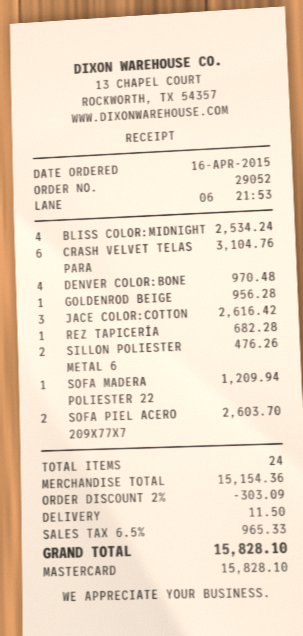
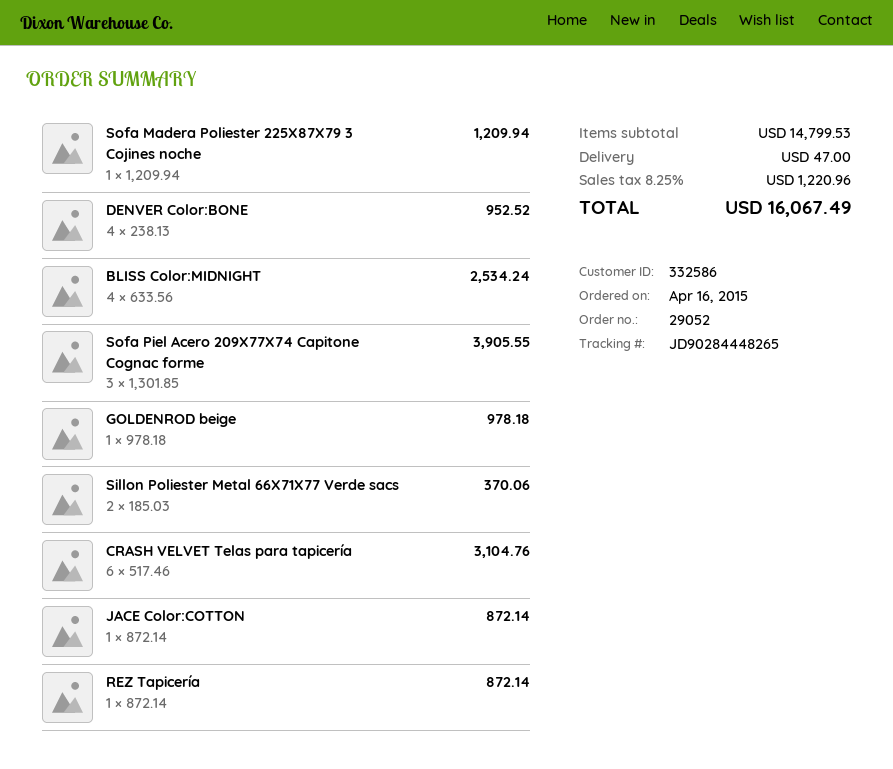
DENVER COLOR:BONE: 4 for 970.48 -> 4 for 952.52
GOLDENROD BEIGE: 1 for 956.28 -> 1 for 978.18
JACE COLOR:COTTON: 3 for 2616.42 -> 1 for 872.14
REZ TAPICERÍA: 1 for 682.28 -> 1 for 872.14
SILLON POLIESTER METAL 6: 2 for 476.26 -> 2 for 370.06
SOFA PIEL ACERO 209X77X7: 2 for 2603.70 -> 3 for 3905.55
subtotal: 15154.36 -> 14799.53
discount: 2% = 303.09 -> none
shipping: 11.50 -> 47.00
tax: 6.5% = 965.33 -> 8.25% = 1220.96
total: 15828.10 -> 16067.49

